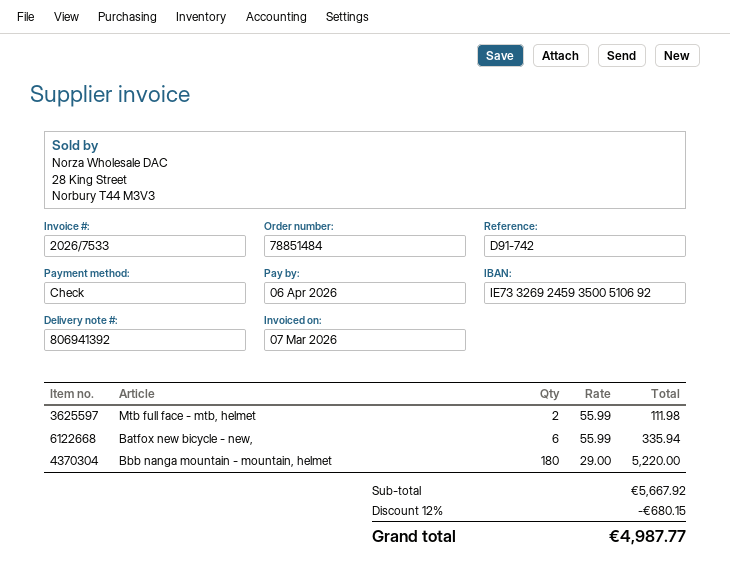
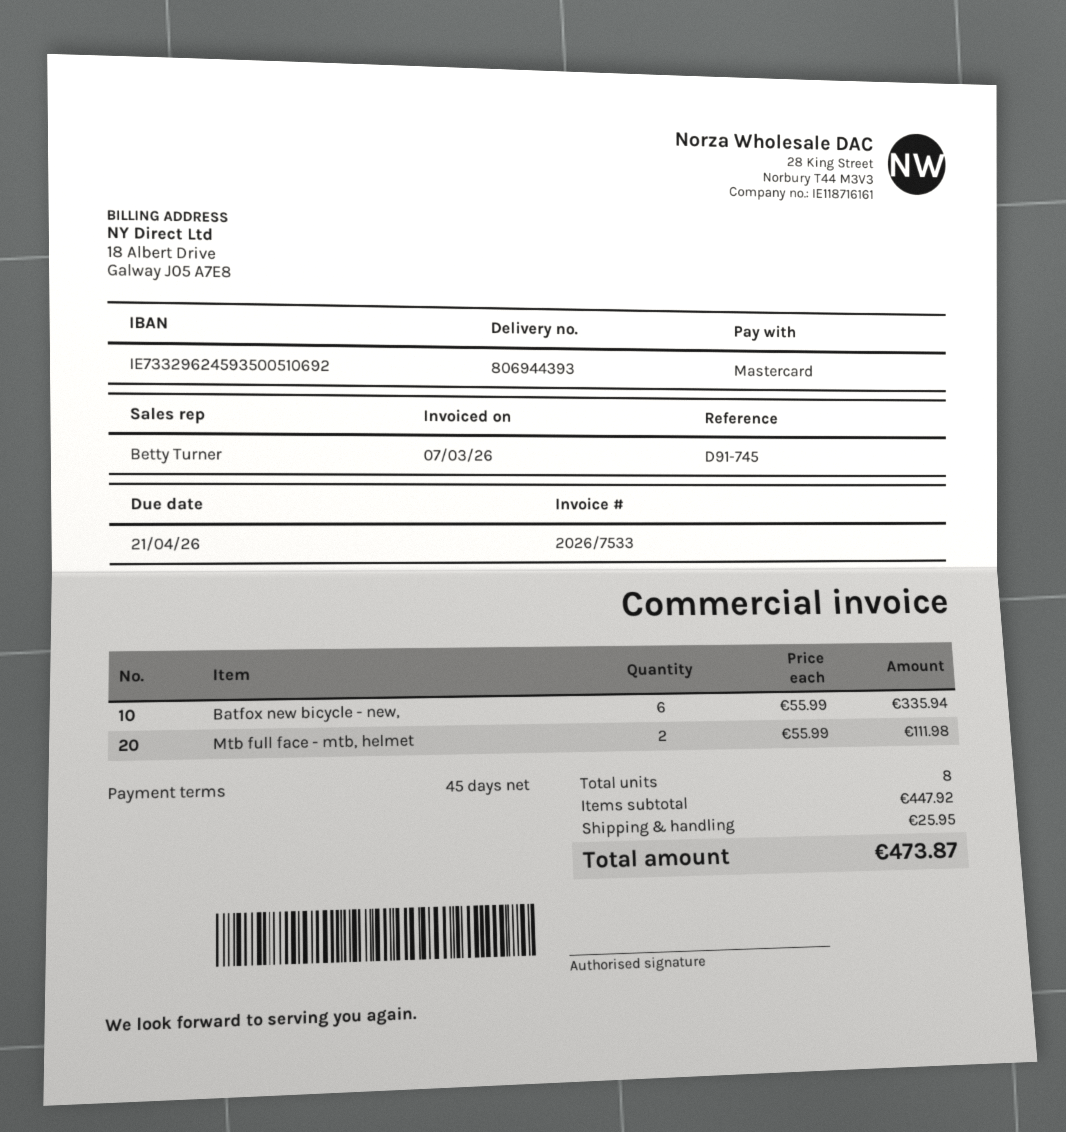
delivery note number: 806941392 -> 806944393
due date: 2026-04-06 -> 2026-04-21
reference: D91-742 -> D91-745
payment method: cheque -> Mastercard
bank account: IE73326924593500510692 -> IE73329624593500510692
Bbb nanga mountain - mountain, helmet: 180 x 29.00 = 5220.00 -> none
subtotal: 5667.92 -> 447.92
discount: 12% = 680.15 -> none
shipping: none -> 25.95
total: 4987.77 -> 473.87

